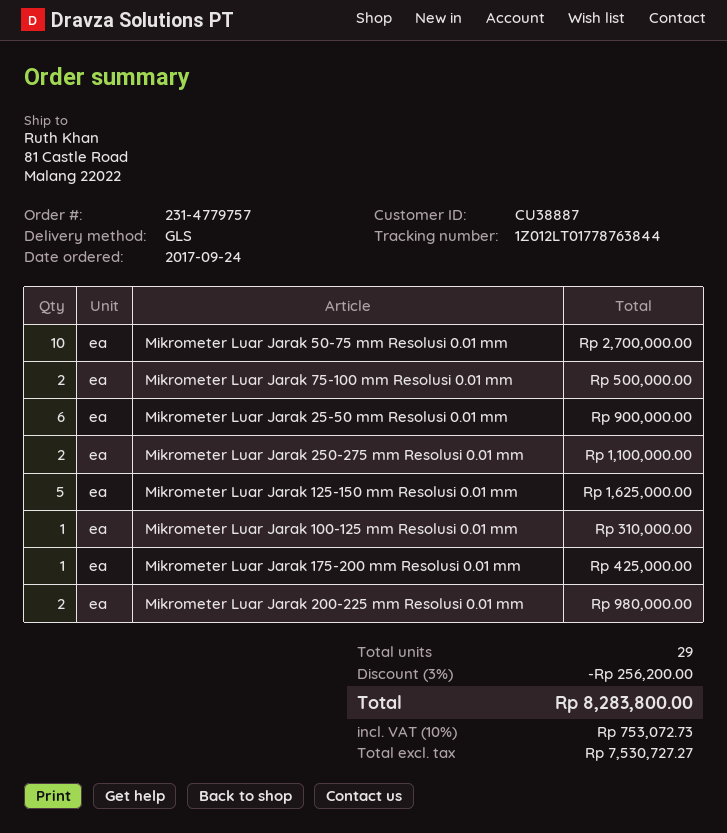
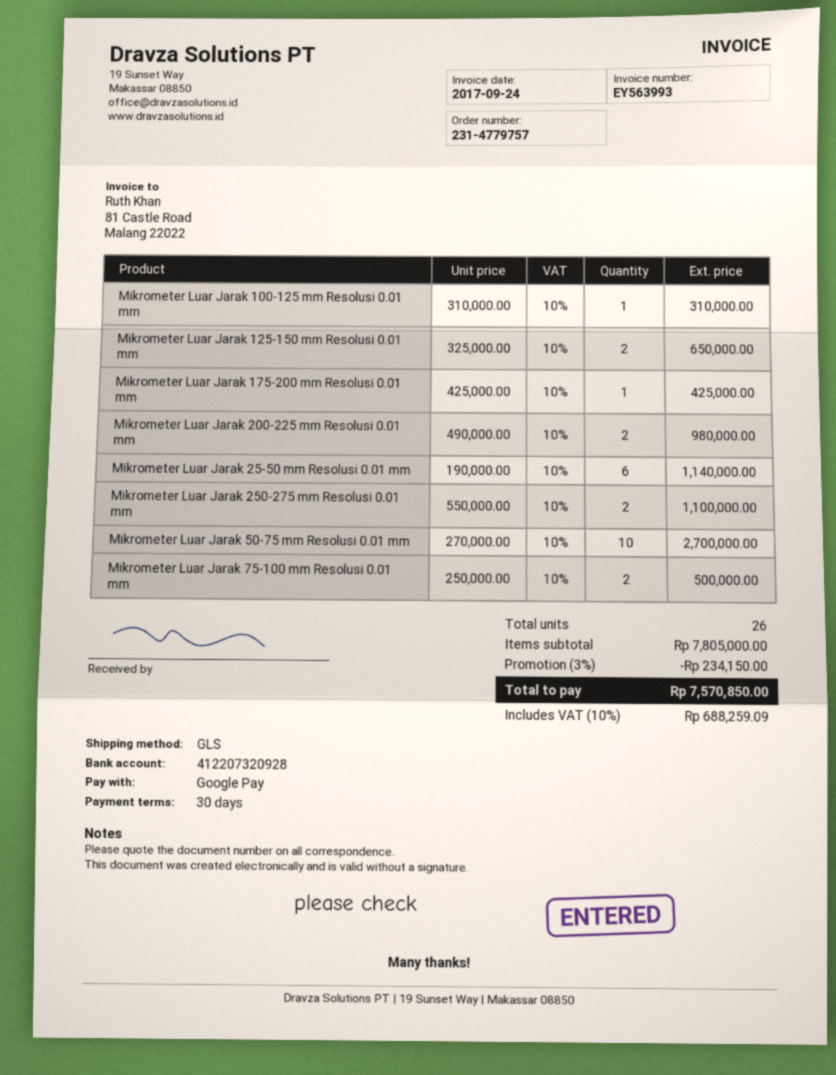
Mikrometer Luar Jarak 25-50 mm Resolusi 0.01 mm: 6 for 900000.00 -> 6 for 1140000.00
Mikrometer Luar Jarak 125-150 mm Resolusi 0.01 mm: 5 for 1625000.00 -> 2 for 650000.00
total quantity: 29 -> 26
discount: 3% = 256200.00 -> 3% = 234150.00
tax: 10% = 753072.73 -> 10% = 688259.09
total: 8283800.00 -> 7570850.00

